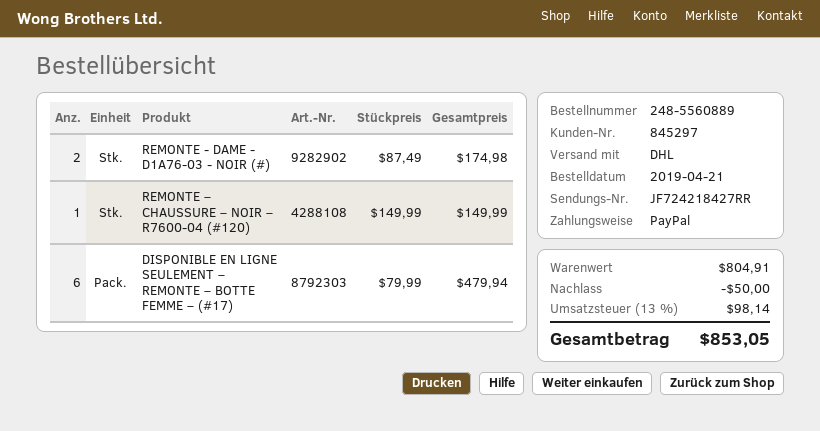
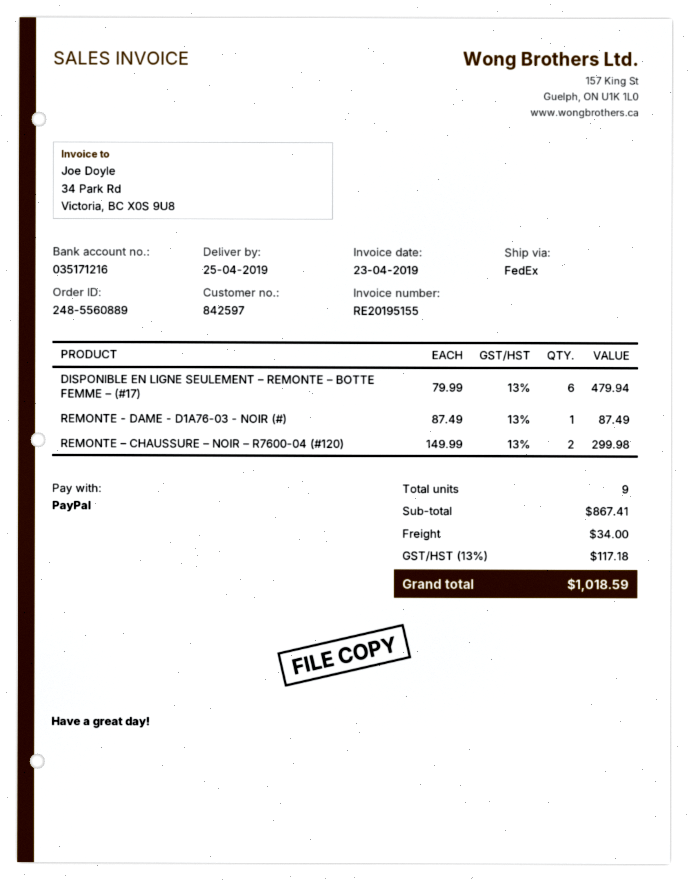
customer number: 845297 -> 842597
shipping method: DHL -> FedEx
REMONTE - DAME - D1A76-03 - NOIR (#): 2 x 87.49 = 174.98 -> 1 x 87.49 = 87.49
REMONTE – CHAUSSURE – NOIR – R7600-04 (#120): 1 x 149.99 = 149.99 -> 2 x 149.99 = 299.98
subtotal: 804.91 -> 867.41
discount: 50.00 -> none
shipping: none -> 34.00
tax: 13% = 98.14 -> 13% = 117.18
total: 853.05 -> 1018.59

